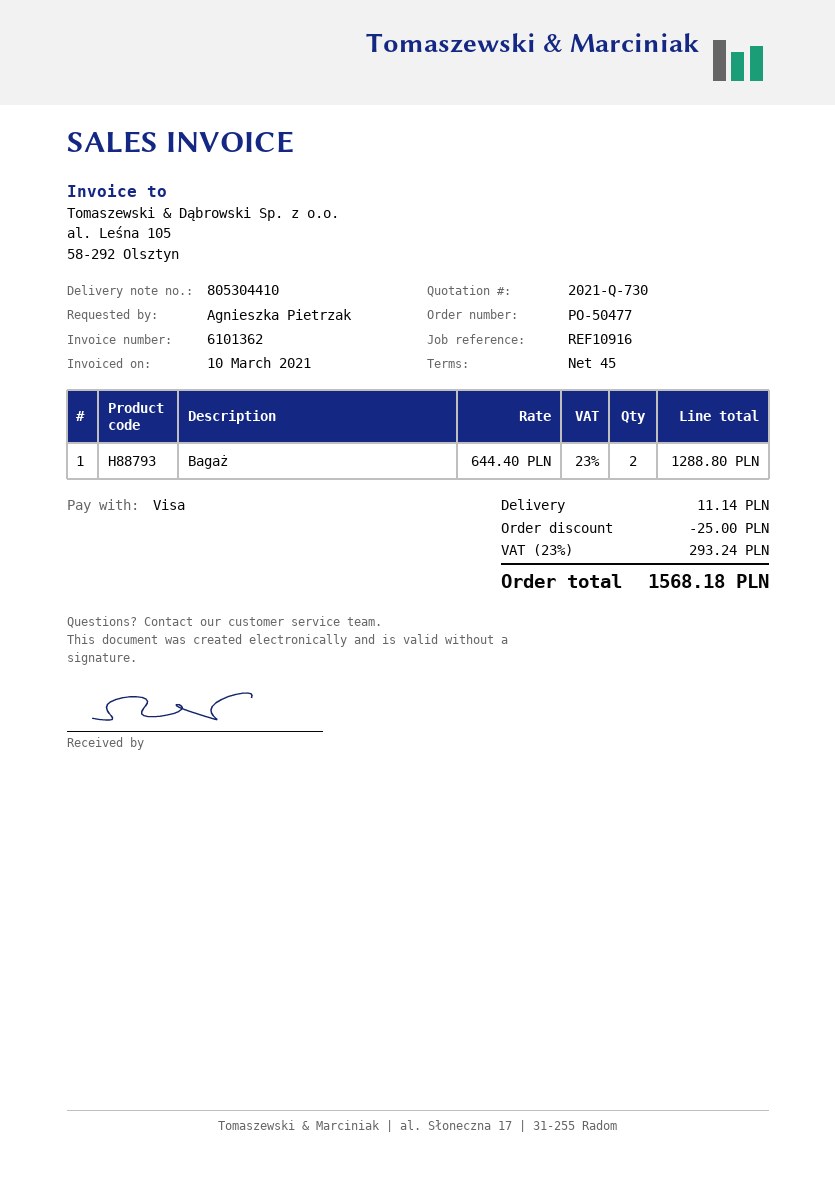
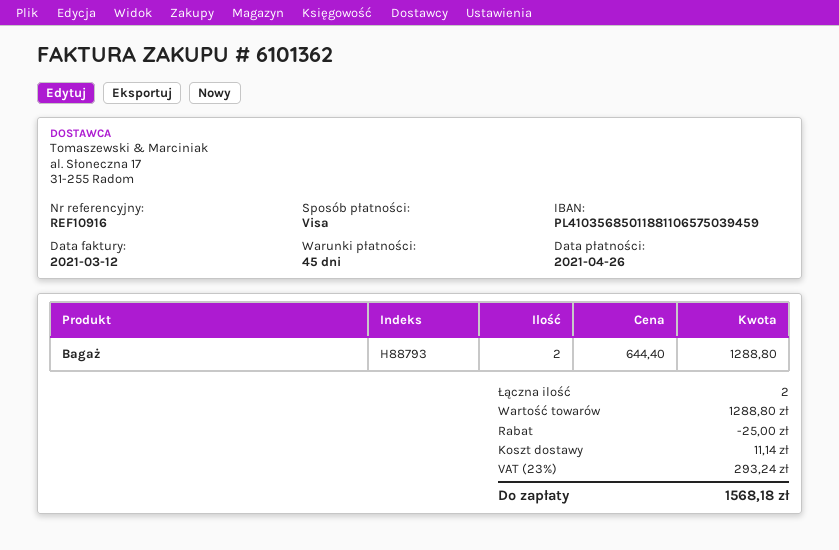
invoice date: 2021-03-10 -> 2021-03-12

